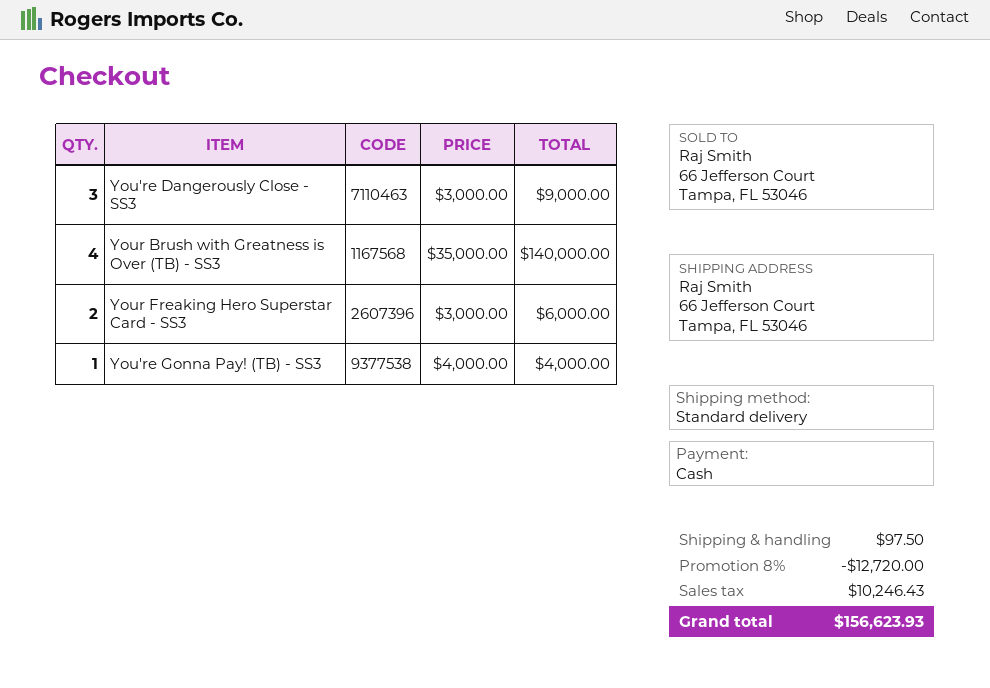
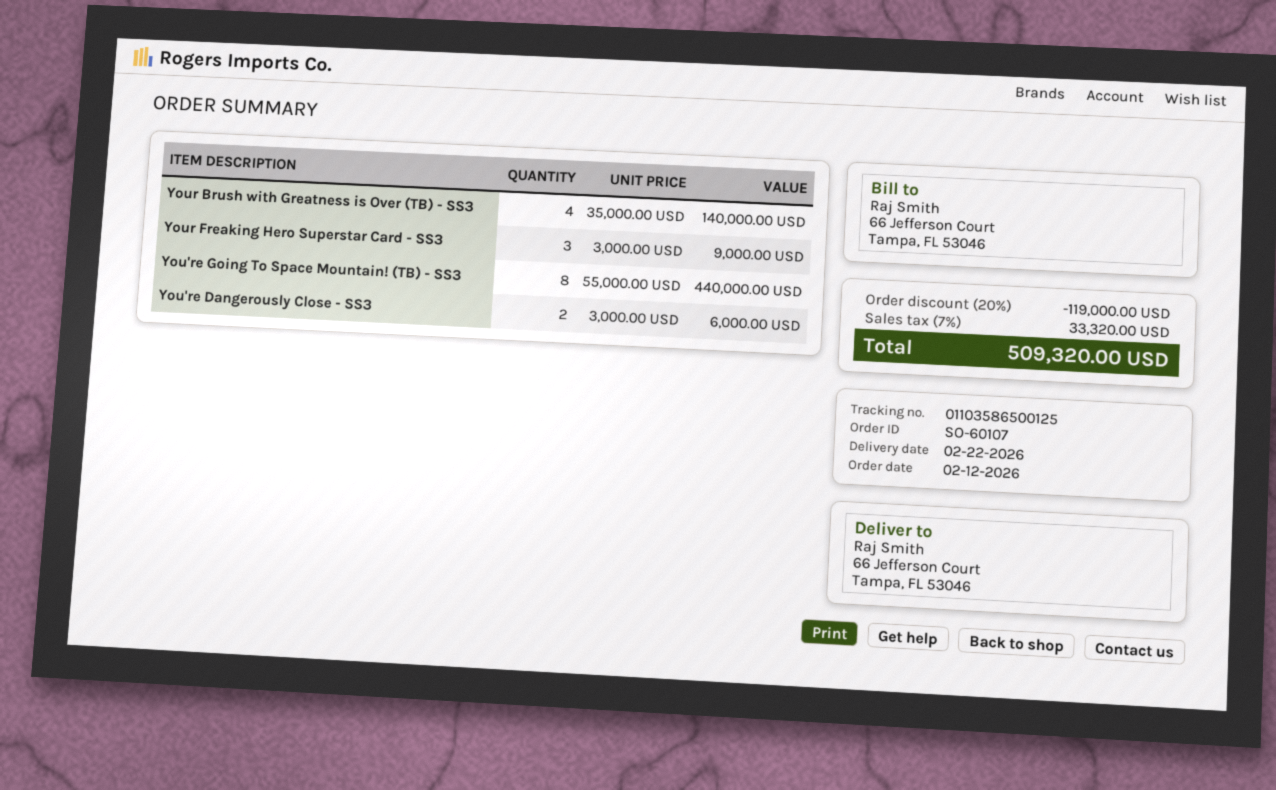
You're Dangerously Close - SS3: 3 x 3000.00 = 9000.00 -> 2 x 3000.00 = 6000.00
Your Freaking Hero Superstar Card - SS3: 2 x 3000.00 = 6000.00 -> 3 x 3000.00 = 9000.00
You're Gonna Pay! (TB) - SS3: 1 x 4000.00 = 4000.00 -> none
You're Going To Space Mountain! (TB) - SS3: none -> 8 x 55000.00 = 440000.00
discount: 8% = 12720.00 -> 20% = 119000.00
shipping: 97.50 -> none
tax: 10246.43 -> 33320.00
total: 156623.93 -> 509320.00

